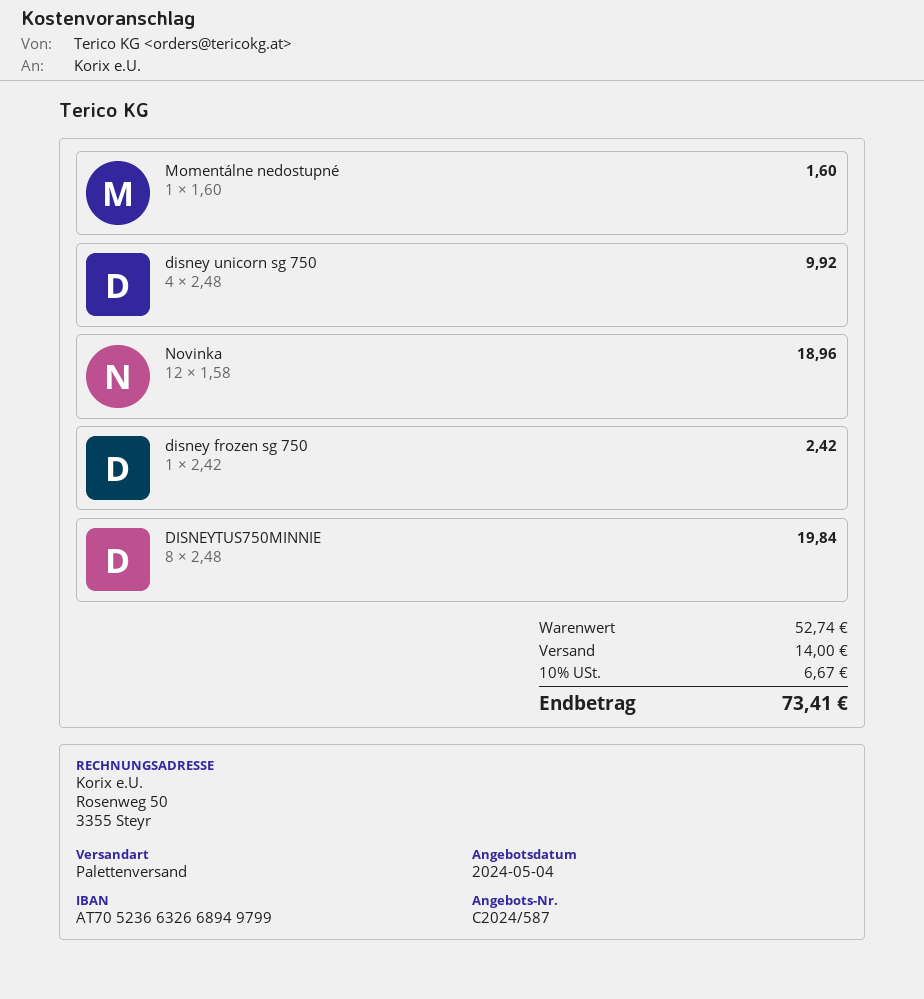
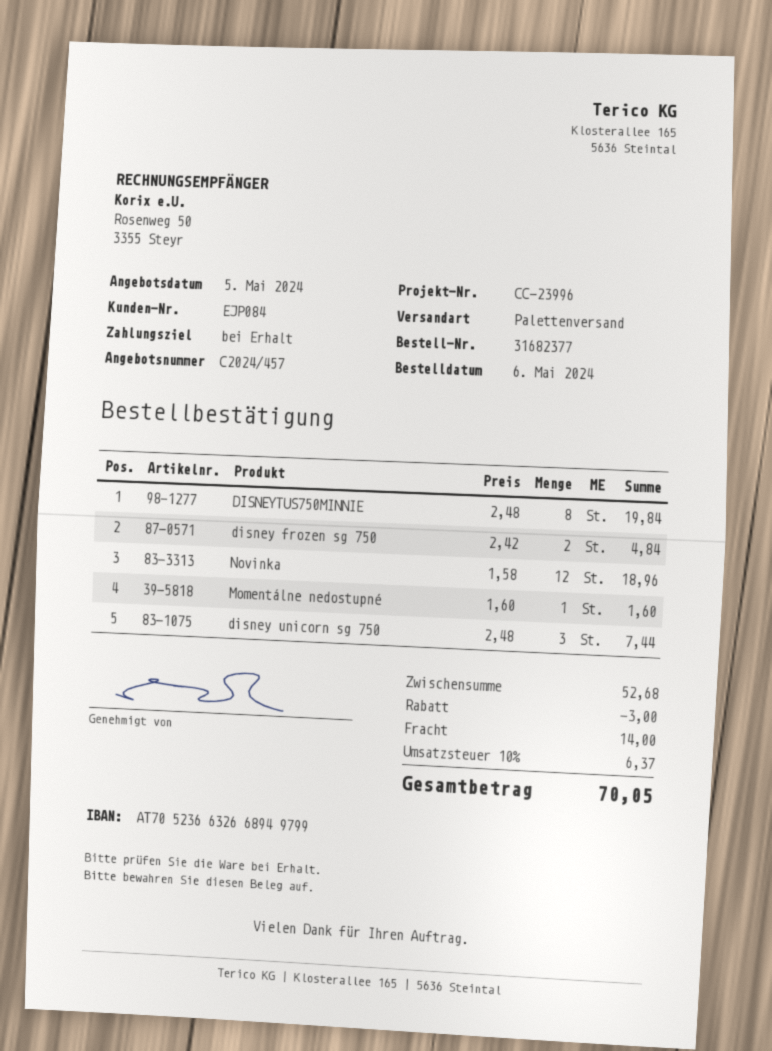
quote number: C2024/587 -> C2024/457
quote date: 2024-05-04 -> 2024-05-05
disney unicorn sg 750: 4 x 2.48 = 9.92 -> 3 x 2.48 = 7.44
disney frozen sg 750: 1 x 2.42 = 2.42 -> 2 x 2.42 = 4.84
subtotal: 52.74 -> 52.68
discount: none -> 3.00
tax: 10% = 6.67 -> 10% = 6.37
total: 73.41 -> 70.05

